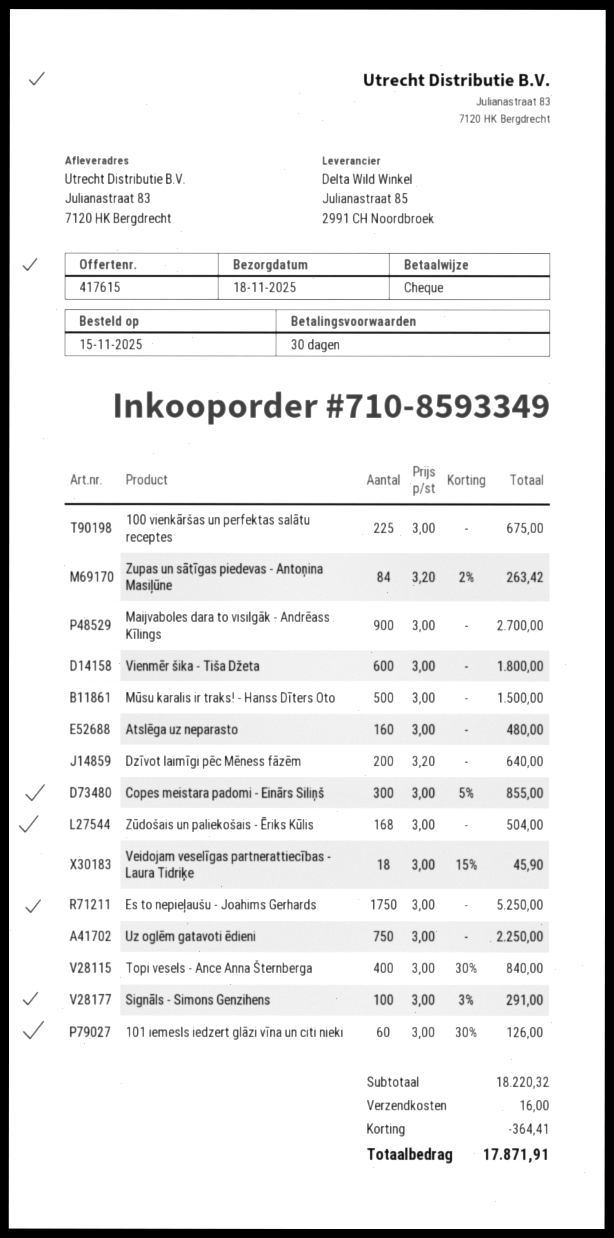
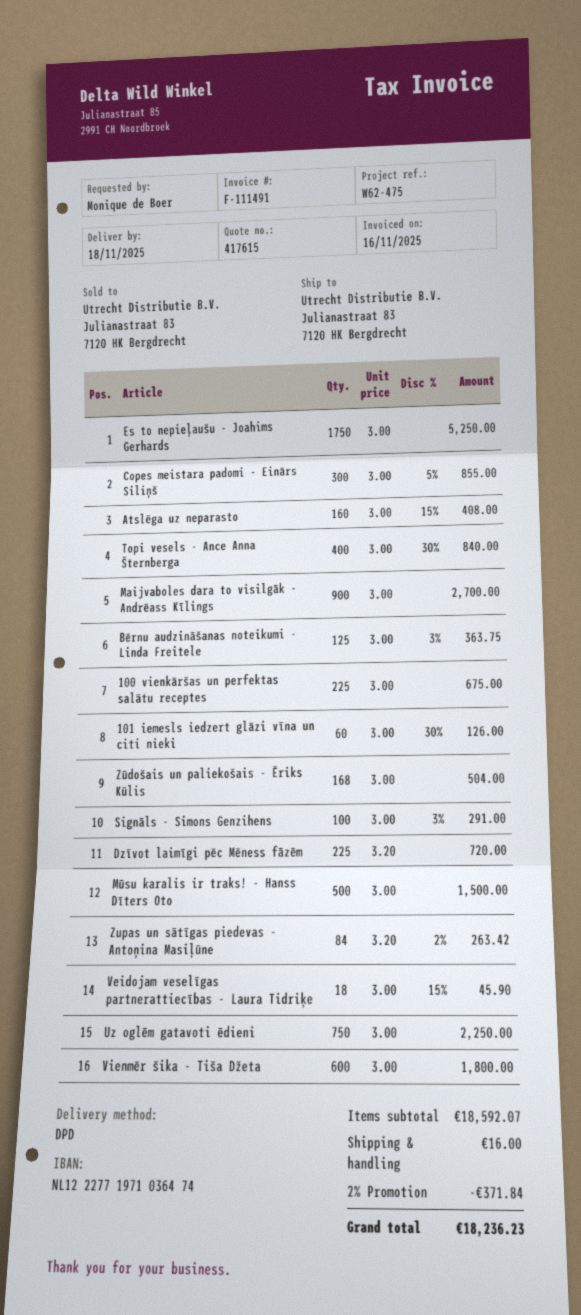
Atslēga uz neparasto: 160 x 3.00 = 480.00 -> 160 x 3.00 - 15% = 408.00
Dzīvot laimīgi pēc Mēness fāzēm: 200 x 3.20 = 640.00 -> 225 x 3.20 = 720.00
Bērnu audzināšanas noteikumi - Linda Freitele: none -> 125 x 3.00 - 3% = 363.75
subtotal: 18220.32 -> 18592.07
discount: 364.41 -> 371.84
total: 17871.91 -> 18236.23

